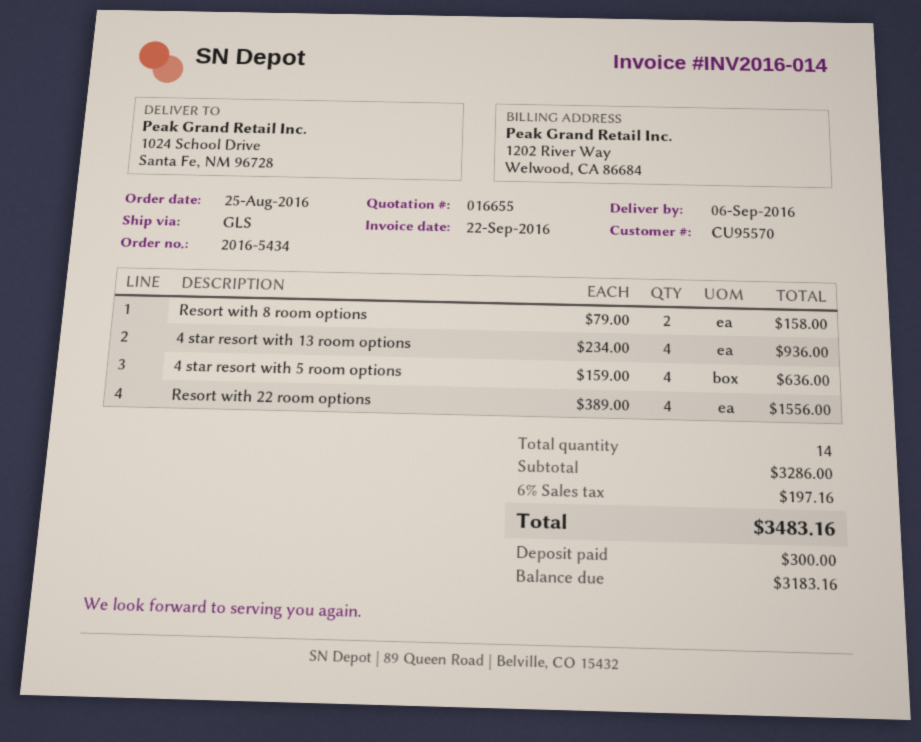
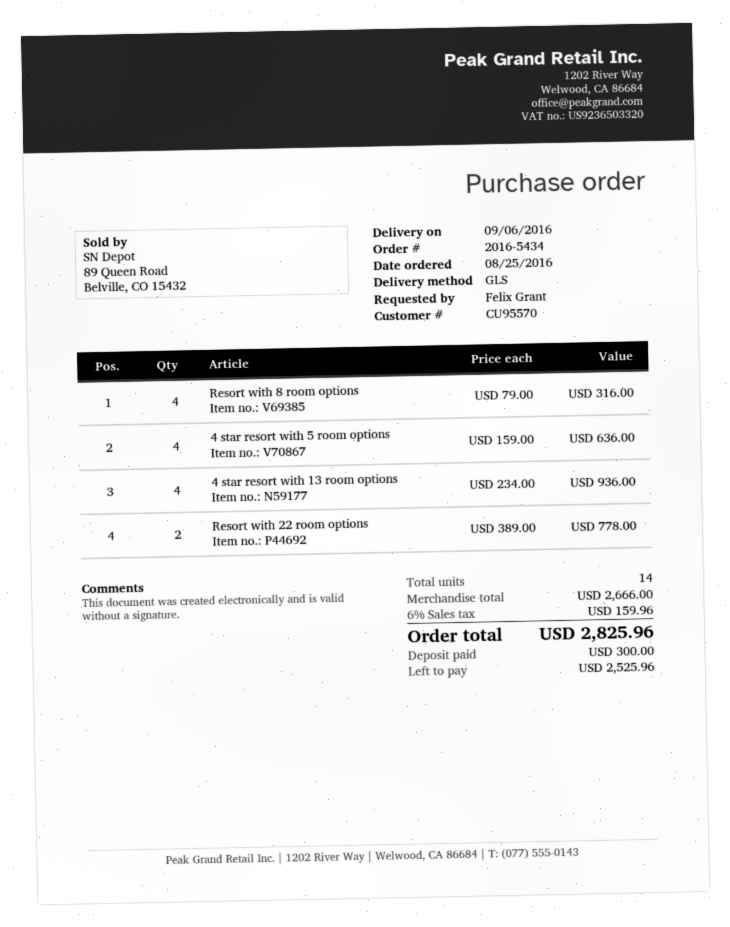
Resort with 8 room options: 2 x 79.00 = 158.00 -> 4 x 79.00 = 316.00
Resort with 22 room options: 4 x 389.00 = 1556.00 -> 2 x 389.00 = 778.00
subtotal: 3286.00 -> 2666.00
tax: 6% = 197.16 -> 6% = 159.96
total: 3483.16 -> 2825.96
balance: 3183.16 -> 2525.96

